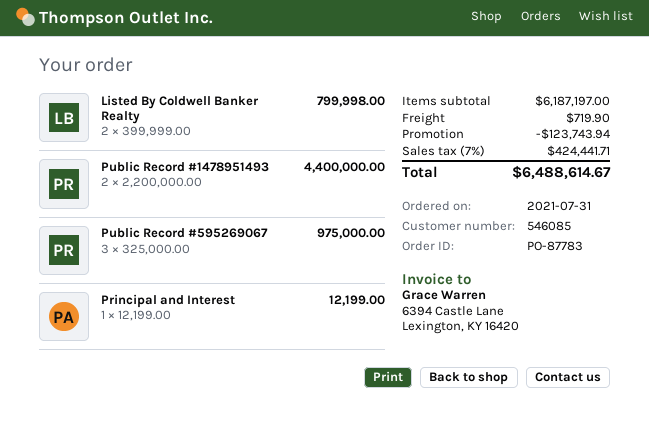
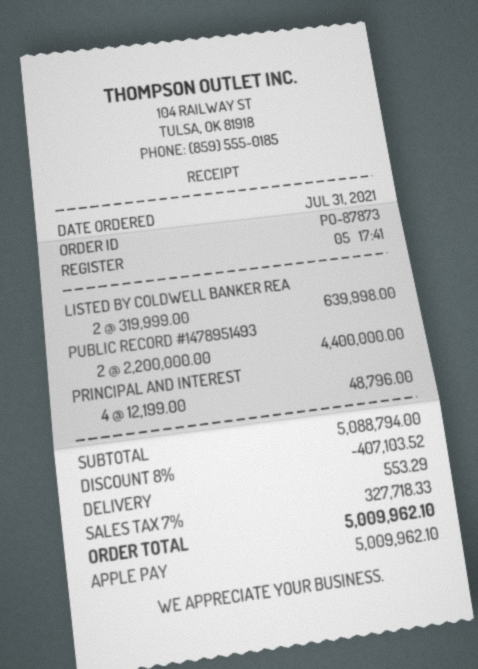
order number: PO-87783 -> PO-87873
Listed By Coldwell Banker Realty: 2 x 399999.00 = 799998.00 -> 2 x 319999.00 = 639998.00
Public Record #595269067: 3 x 325000.00 = 975000.00 -> none
Principal and Interest: 1 x 12199.00 = 12199.00 -> 4 x 12199.00 = 48796.00
subtotal: 6187197.00 -> 5088794.00
discount: 123743.94 -> 407103.52
shipping: 719.90 -> 553.29
tax: 7% = 424441.71 -> 7% = 327718.33
total: 6488614.67 -> 5009962.10

